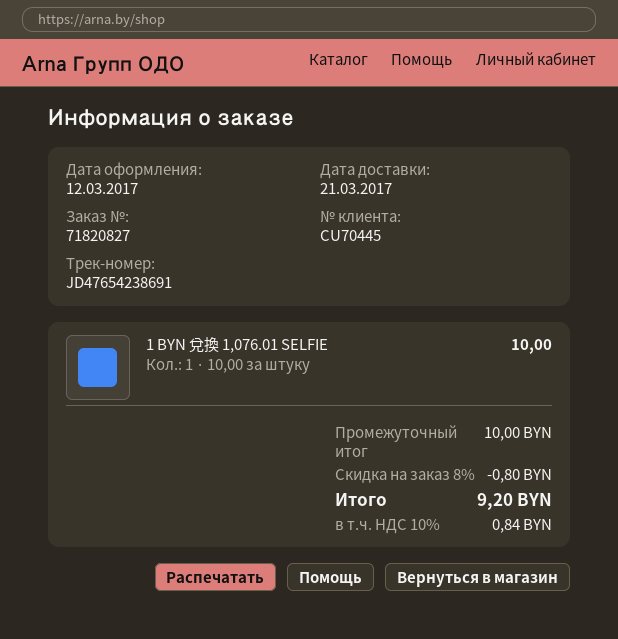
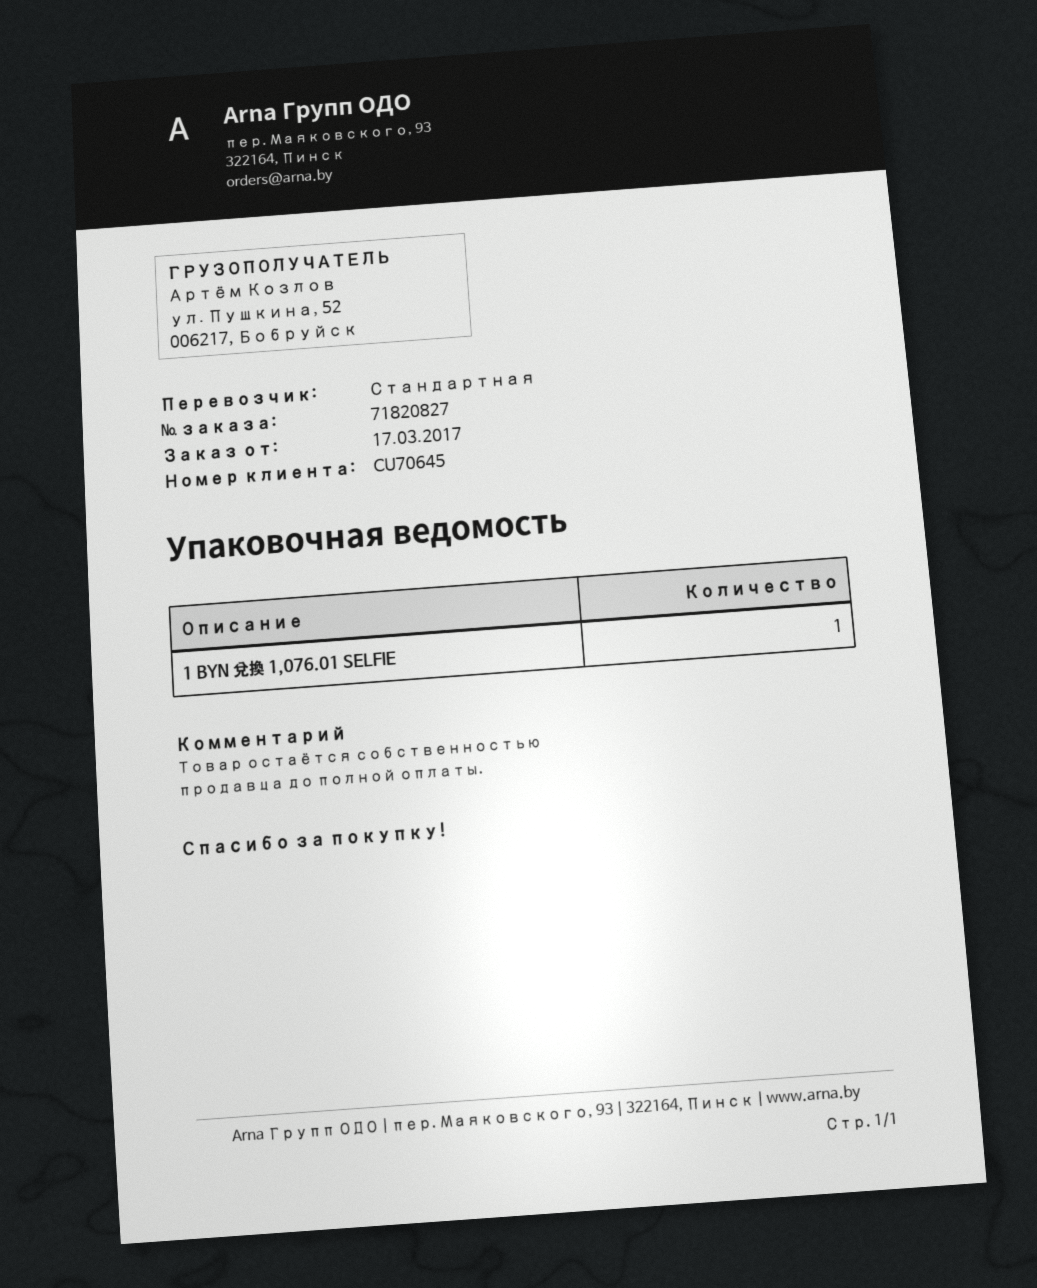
order date: 2017-03-12 -> 2017-03-17
customer number: CU70445 -> CU70645

